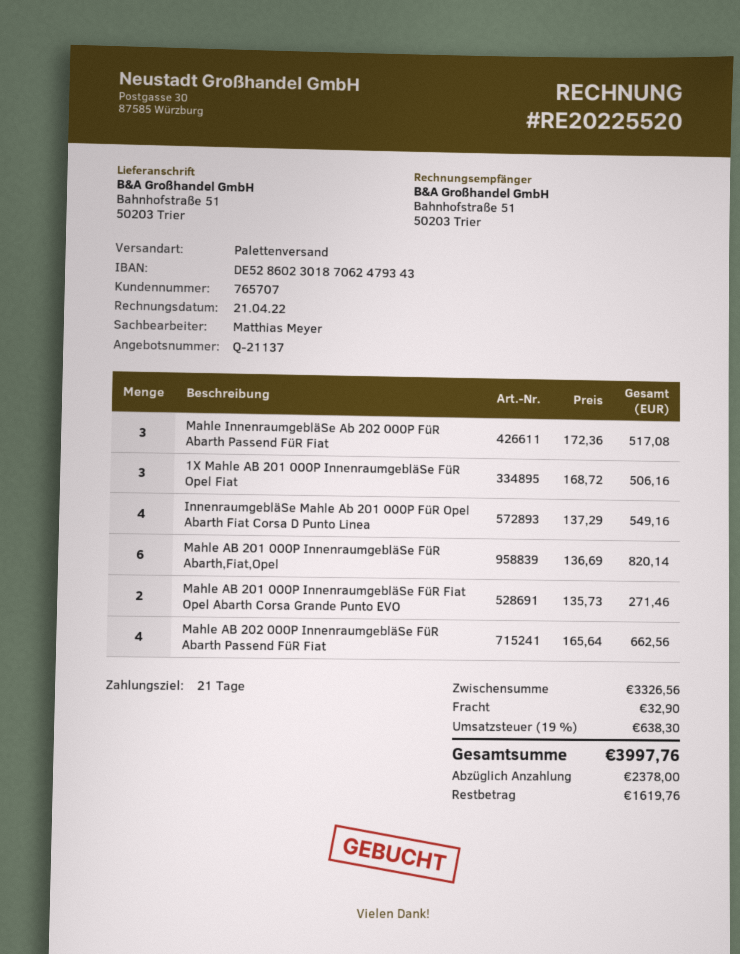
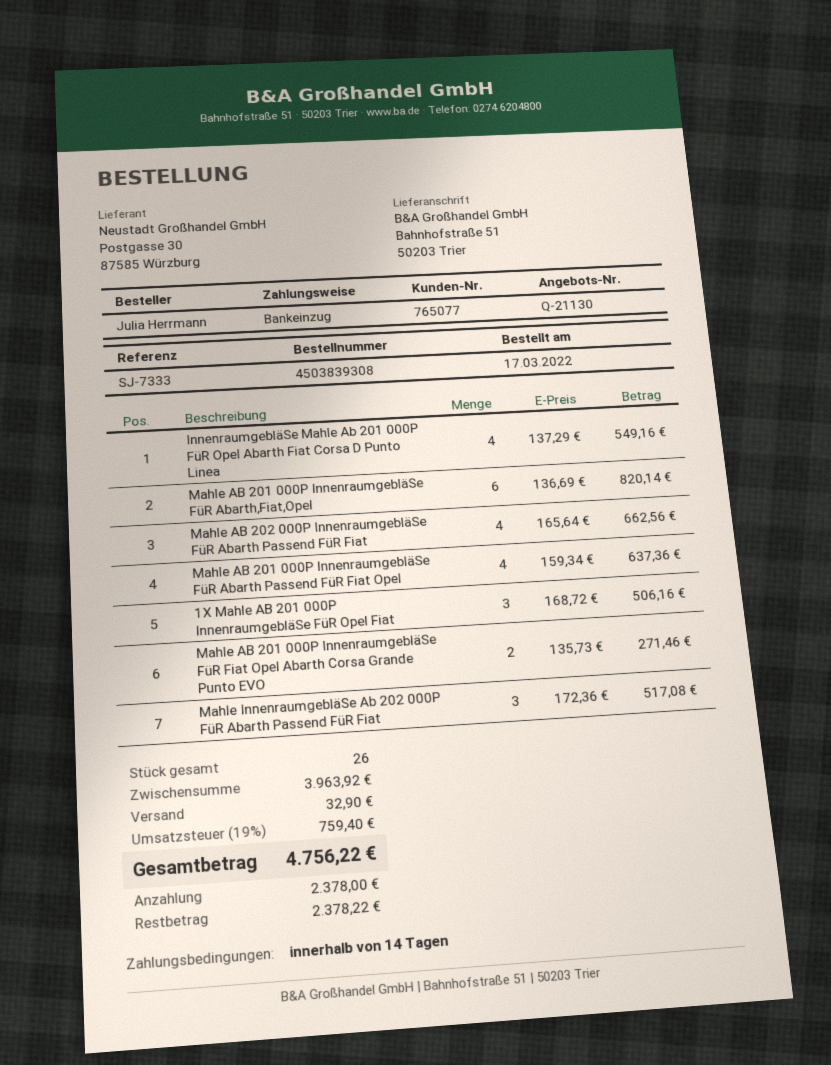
quote number: Q-21137 -> Q-21130
payment terms: 21 days -> 14 days
customer number: 765707 -> 765077
Mahle AB 201 000P InnenraumgebläSe FüR Abarth Passend FüR Fiat Opel: none -> 4 x 159.34 = 637.36
subtotal: 3326.56 -> 3963.92
tax: 19% = 638.30 -> 19% = 759.40
total: 3997.76 -> 4756.22
balance: 1619.76 -> 2378.22

